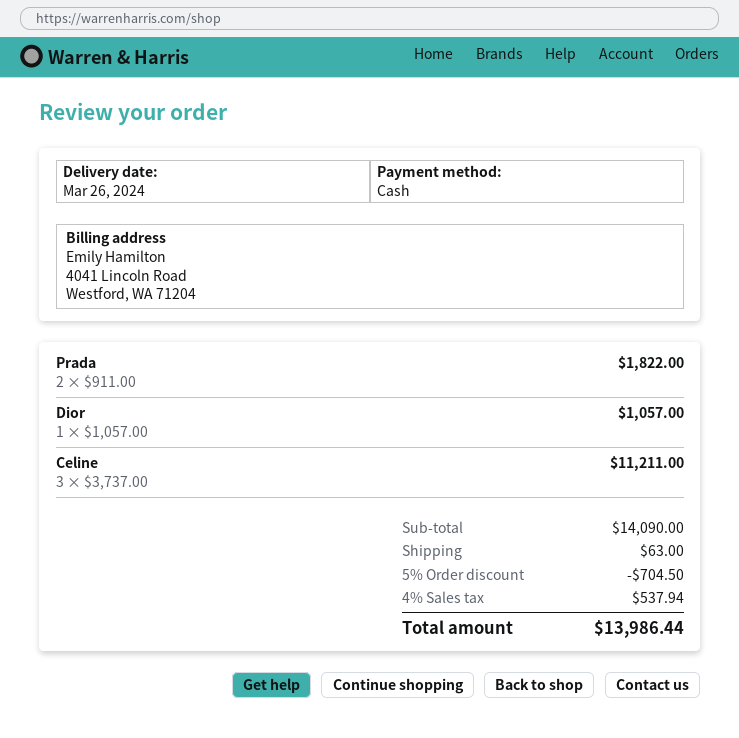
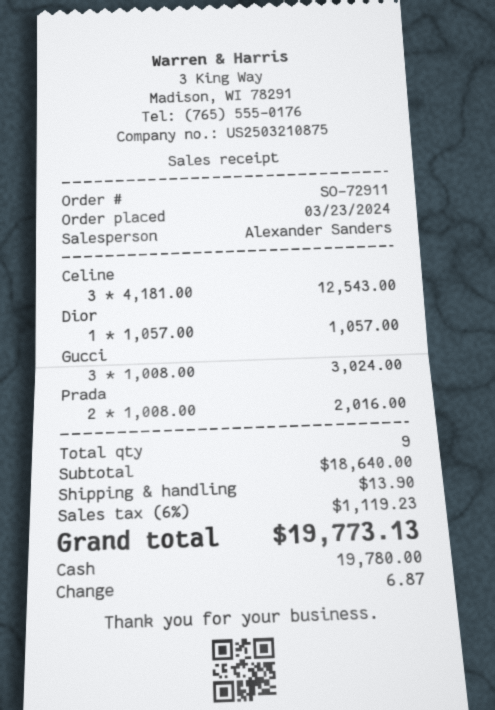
Prada: 2 x 911.00 = 1822.00 -> 2 x 1008.00 = 2016.00
Celine: 3 x 3737.00 = 11211.00 -> 3 x 4181.00 = 12543.00
Gucci: none -> 3 x 1008.00 = 3024.00
subtotal: 14090.00 -> 18640.00
discount: 5% = 704.50 -> none
shipping: 63.00 -> 13.90
tax: 4% = 537.94 -> 6% = 1119.23
total: 13986.44 -> 19773.13

